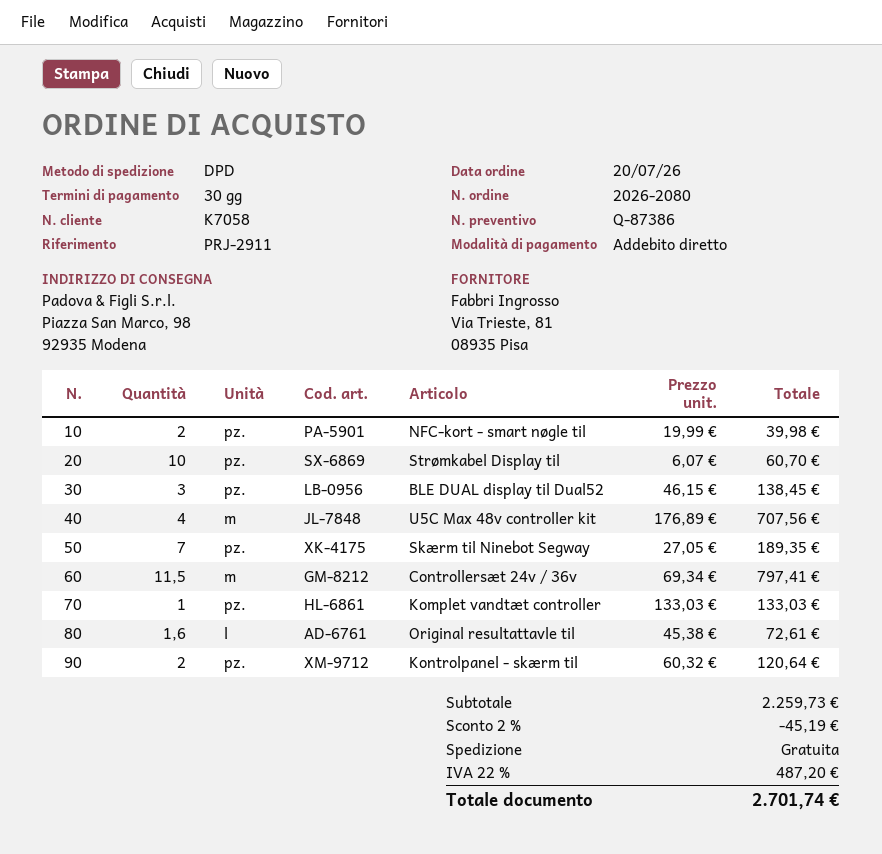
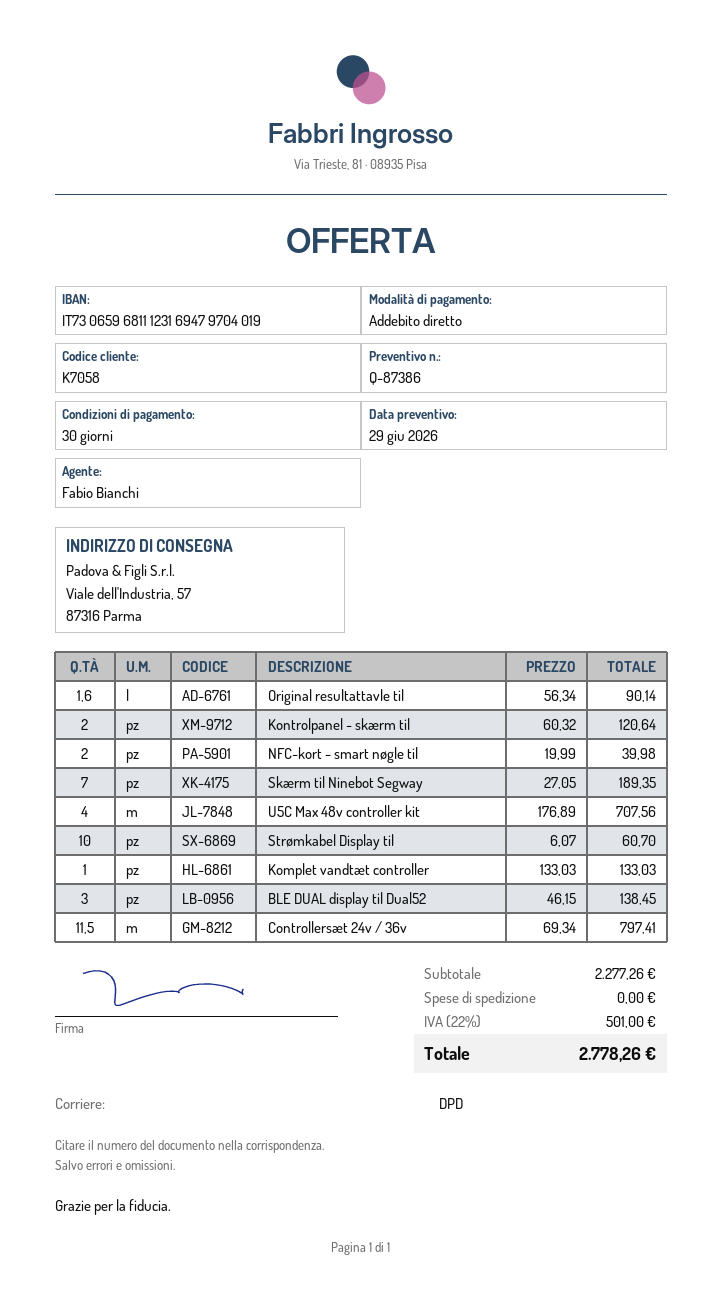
ship to: Piazza San Marco, 98, 92935 Modena -> Viale dell'Industria, 57, 87316 Parma
Original resultattavle til: 1.6 x 45.38 = 72.61 -> 1.6 x 56.34 = 90.14
subtotal: 2259.73 -> 2277.26
discount: 2% = 45.19 -> none
tax: 22% = 487.20 -> 22% = 501.00
total: 2701.74 -> 2778.26

